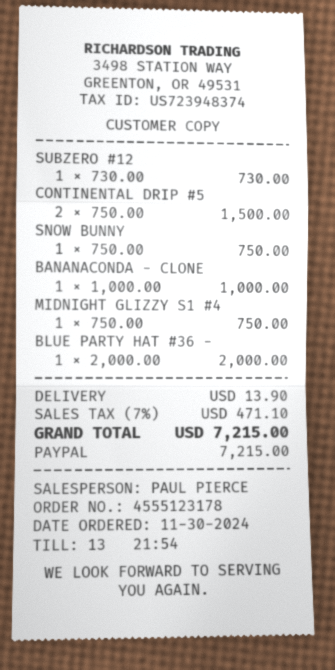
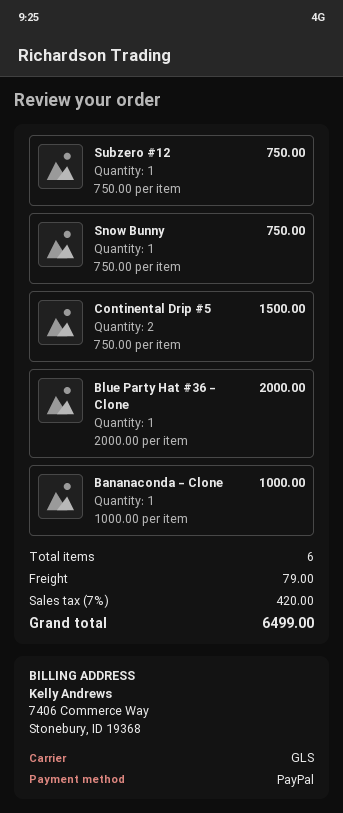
SUBZERO #12: 1 x 730.00 = 730.00 -> 1 x 750.00 = 750.00
MIDNIGHT GLIZZY S1 #4: 1 x 750.00 = 750.00 -> none
shipping: 13.90 -> 79.00
tax: 7% = 471.10 -> 7% = 420.00
total: 7215.00 -> 6499.00

